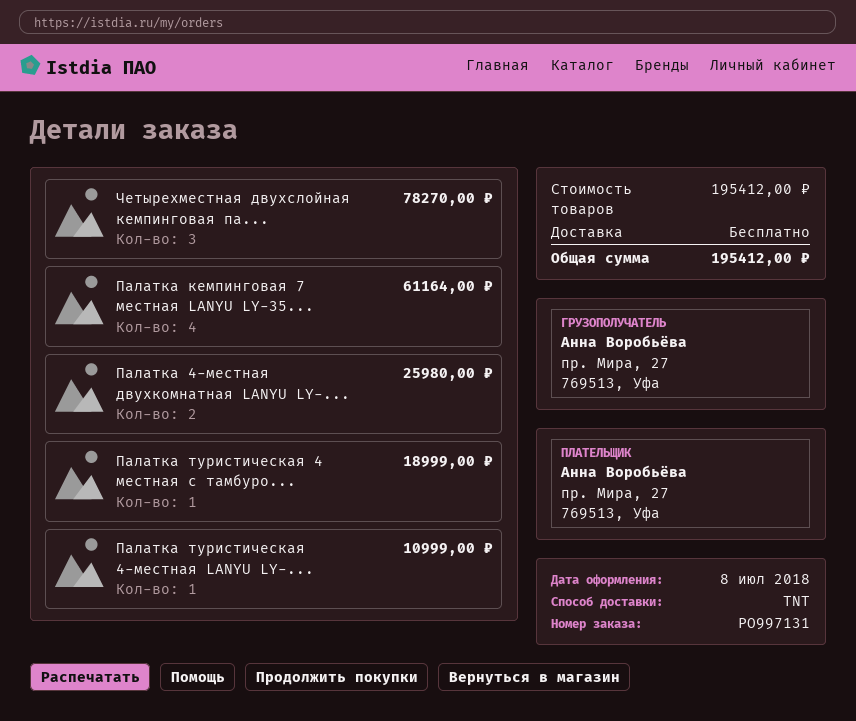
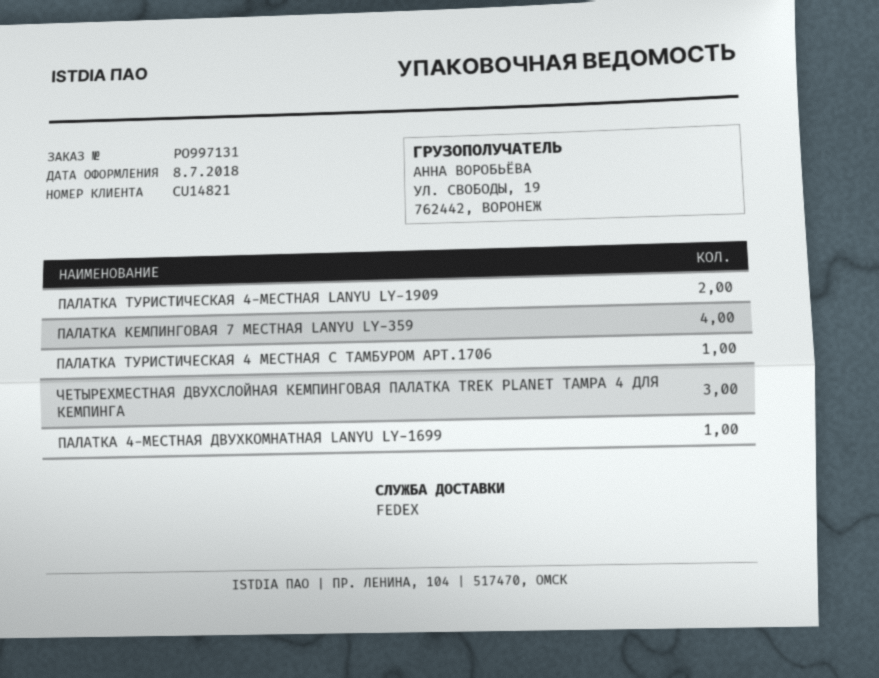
shipping method: TNT -> FedEx
ship to: пр. Мира, 27, 769513, Уфа -> УЛ. СВОБОДЫ, 19, 762442, ВОРОНЕЖ
Палатка 4-местная двухкомнатная LANYU LY-...: 2 -> 1
Палатка туристическая 4-местная LANYU LY-...: 1 -> 2

